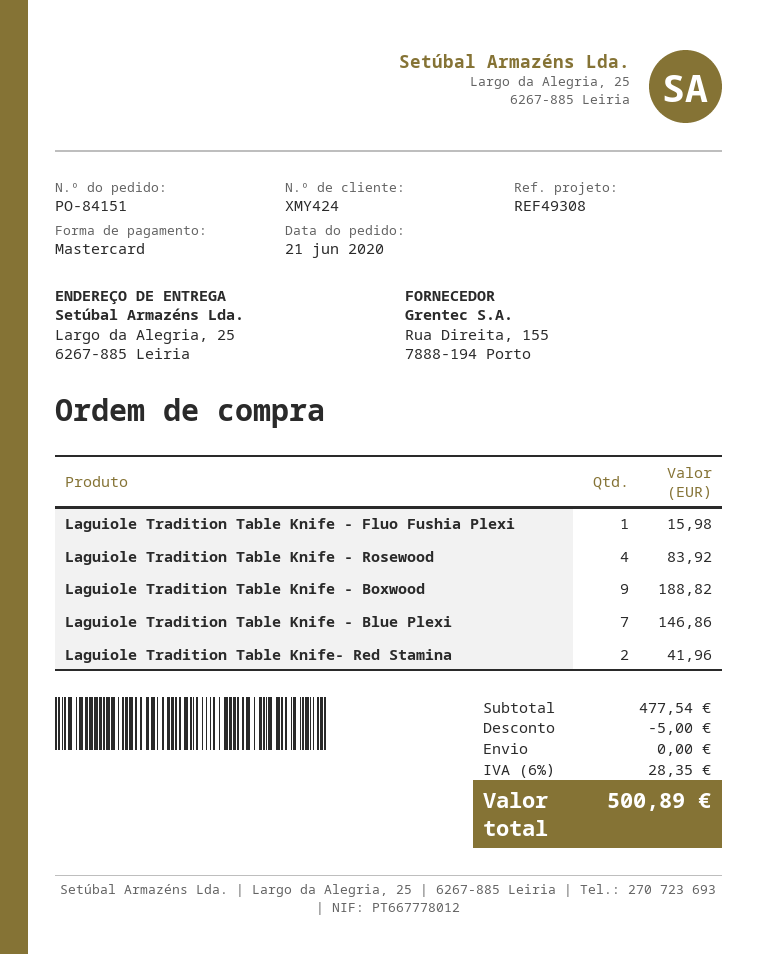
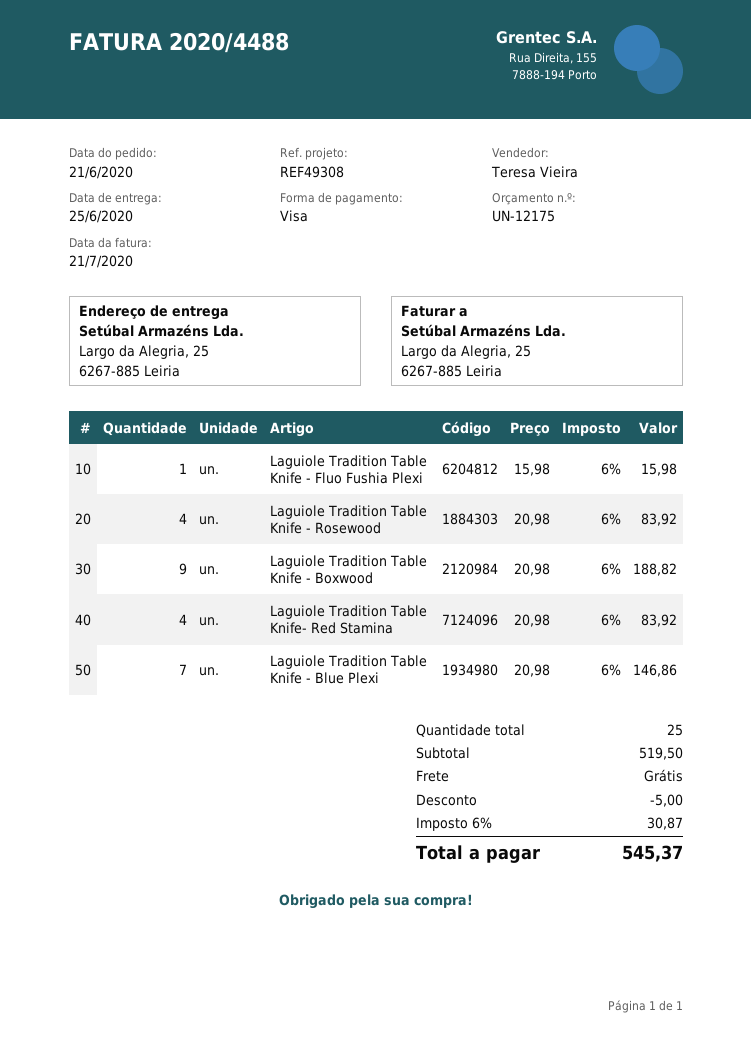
payment method: Mastercard -> Visa
Laguiole Tradition Table Knife- Red Stamina: 2 for 41.96 -> 4 for 83.92
subtotal: 477.54 -> 519.50
tax: 6% = 28.35 -> 6% = 30.87
total: 500.89 -> 545.37

